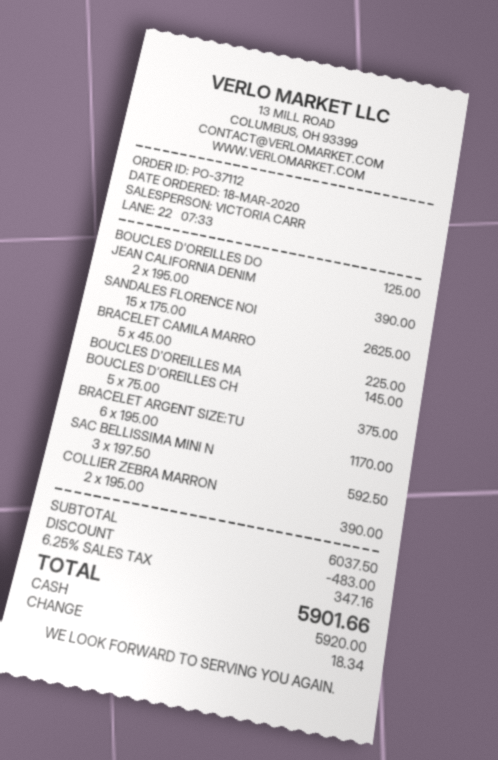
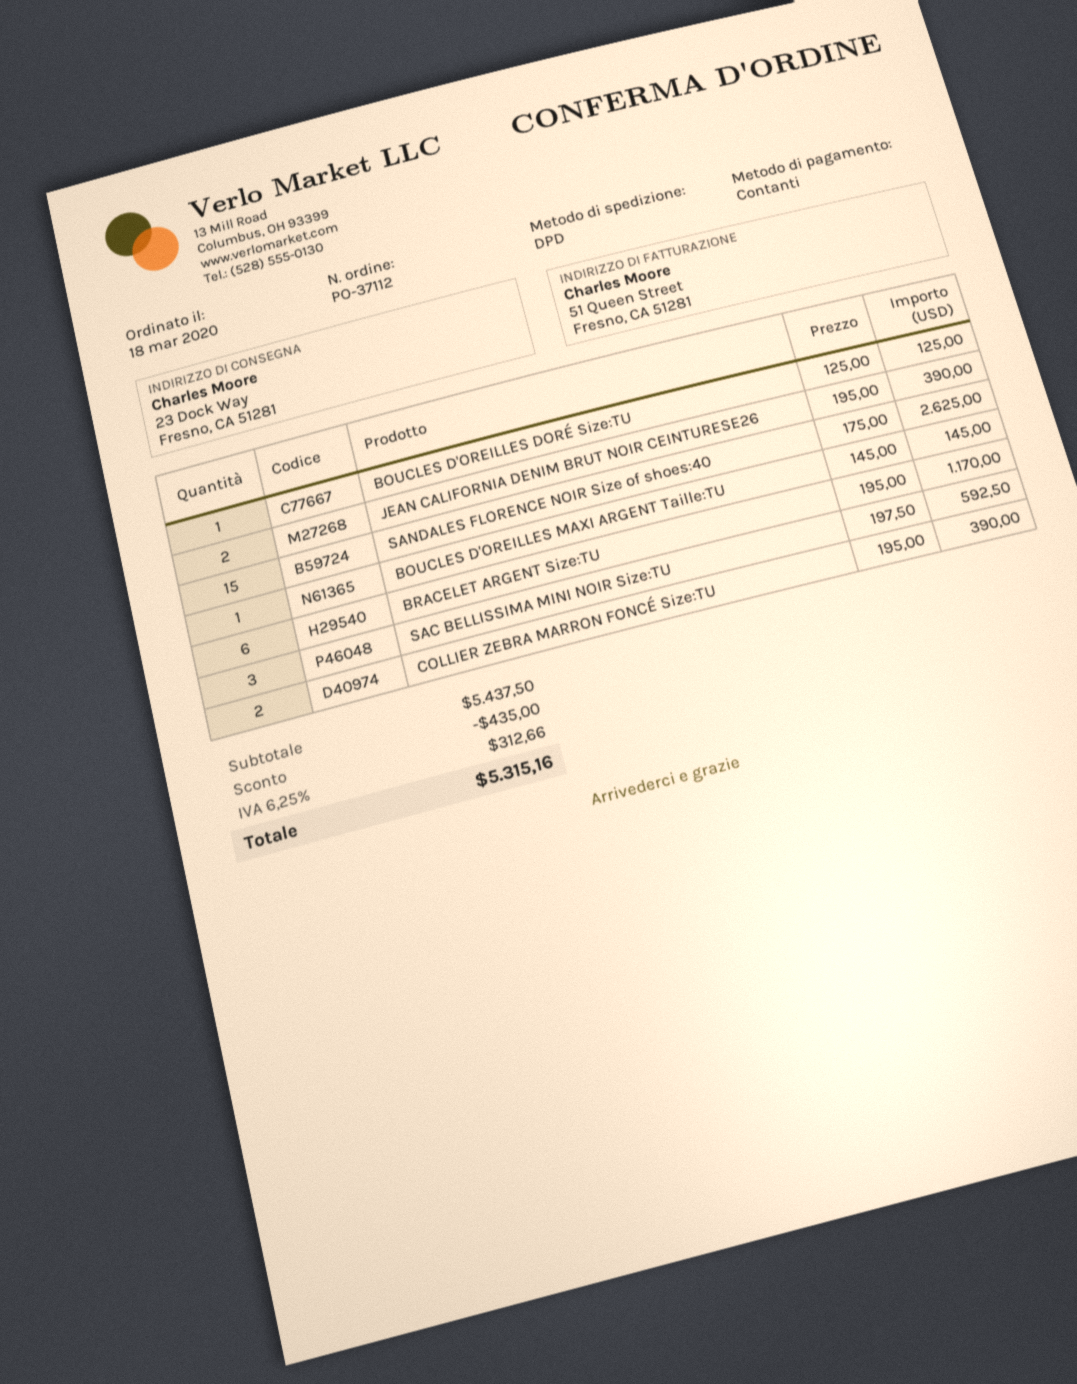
BRACELET CAMILA MARRO: 5 x 45.00 = 225.00 -> none
BOUCLES D'OREILLES CH: 5 x 75.00 = 375.00 -> none
subtotal: 6037.50 -> 5437.50
discount: 483.00 -> 435.00
tax: 6.25% = 347.16 -> 6.25% = 312.66
total: 5901.66 -> 5315.16

